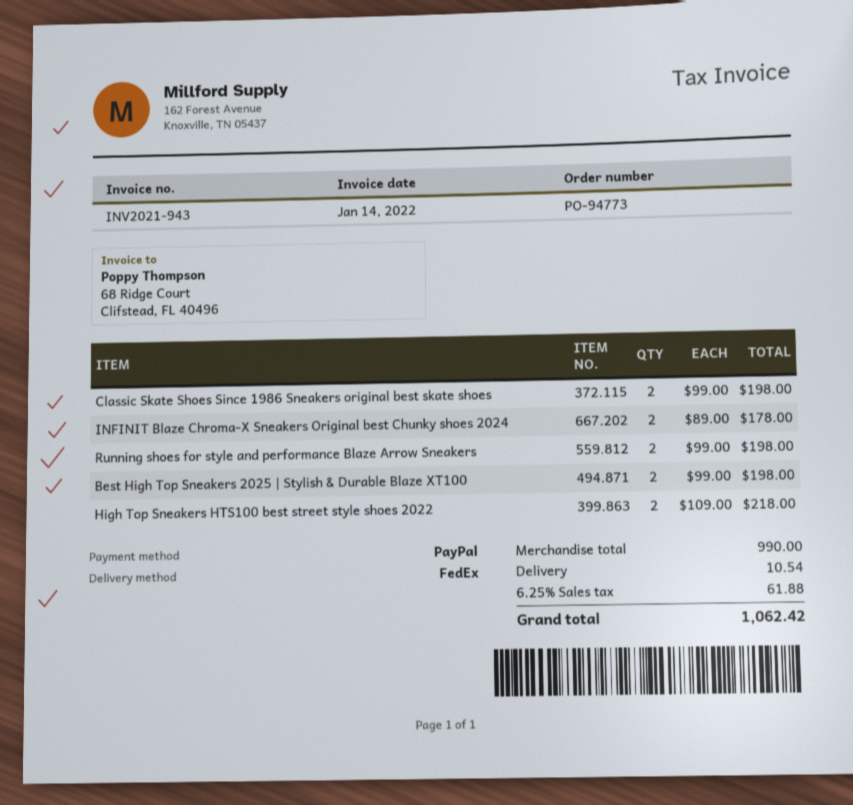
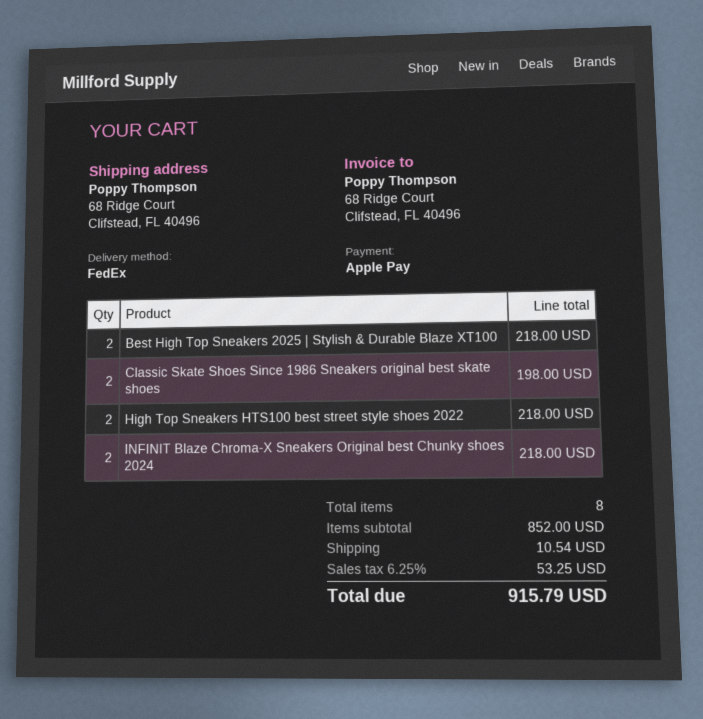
payment method: PayPal -> Apple Pay
INFINIT Blaze Chroma-X Sneakers Original best Chunky shoes 2024: 2 for 178.00 -> 2 for 218.00
Running shoes for style and performance Blaze Arrow Sneakers: 2 for 198.00 -> none
Best High Top Sneakers 2025 | Stylish & Durable Blaze XT100: 2 for 198.00 -> 2 for 218.00
subtotal: 990.00 -> 852.00
tax: 6.25% = 61.88 -> 6.25% = 53.25
total: 1062.42 -> 915.79

